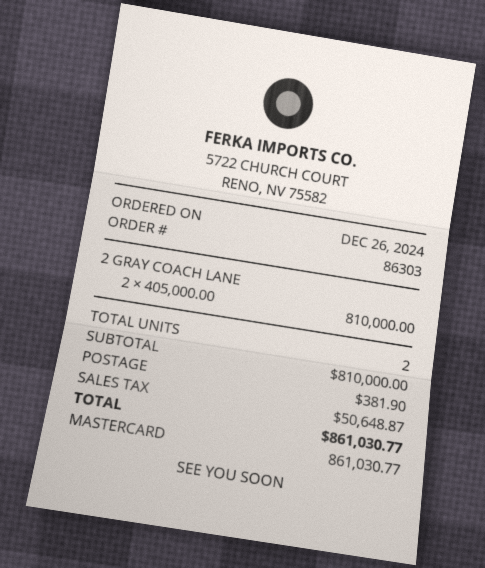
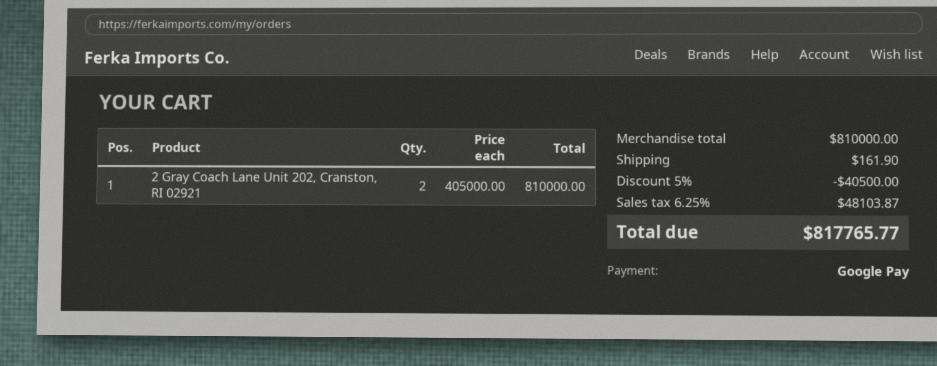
payment method: Mastercard -> Google Pay
discount: none -> 5% = 40500.00
shipping: 381.90 -> 161.90
tax: 50648.87 -> 48103.87
total: 861030.77 -> 817765.77

